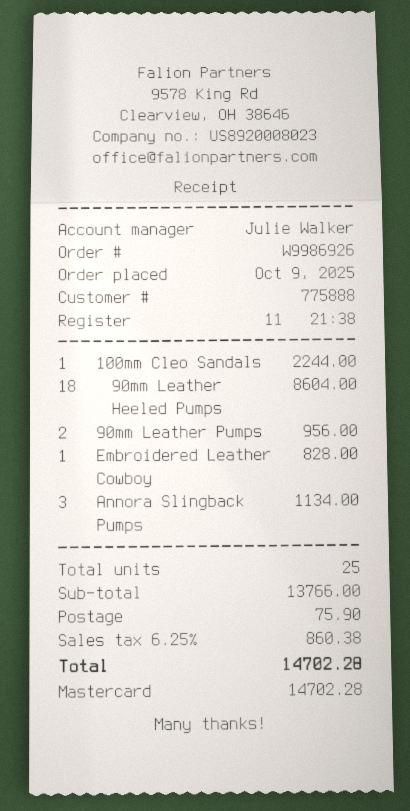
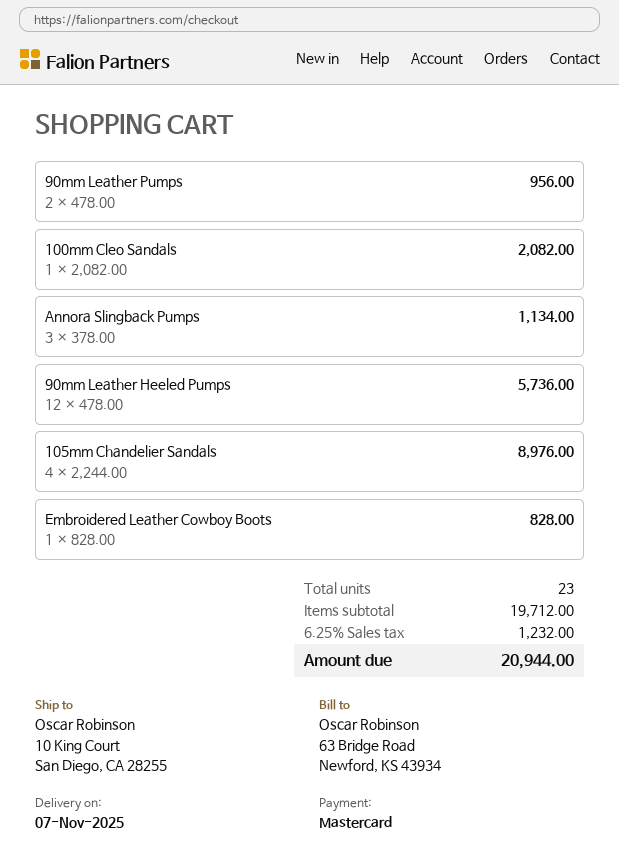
100mm Cleo Sandals: 1 for 2244.00 -> 1 for 2082.00
90mm Leather Heeled Pumps: 18 for 8604.00 -> 12 for 5736.00
105mm Chandelier Sandals: none -> 4 for 8976.00
total quantity: 25 -> 23
subtotal: 13766.00 -> 19712.00
shipping: 75.90 -> none
tax: 6.25% = 860.38 -> 6.25% = 1232.00
total: 14702.28 -> 20944.00

